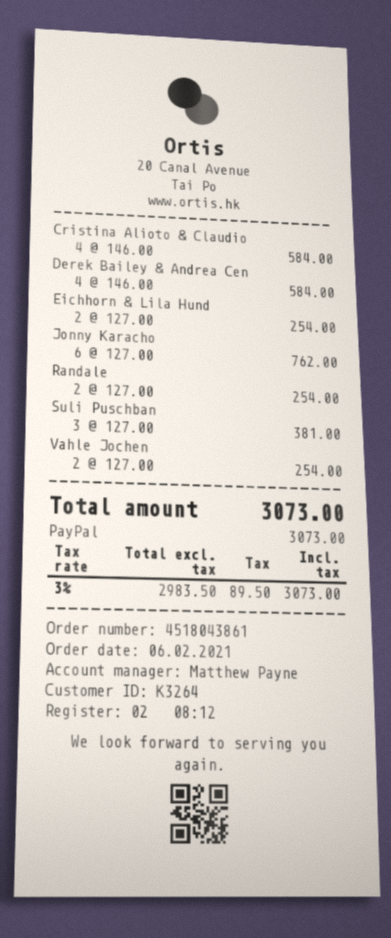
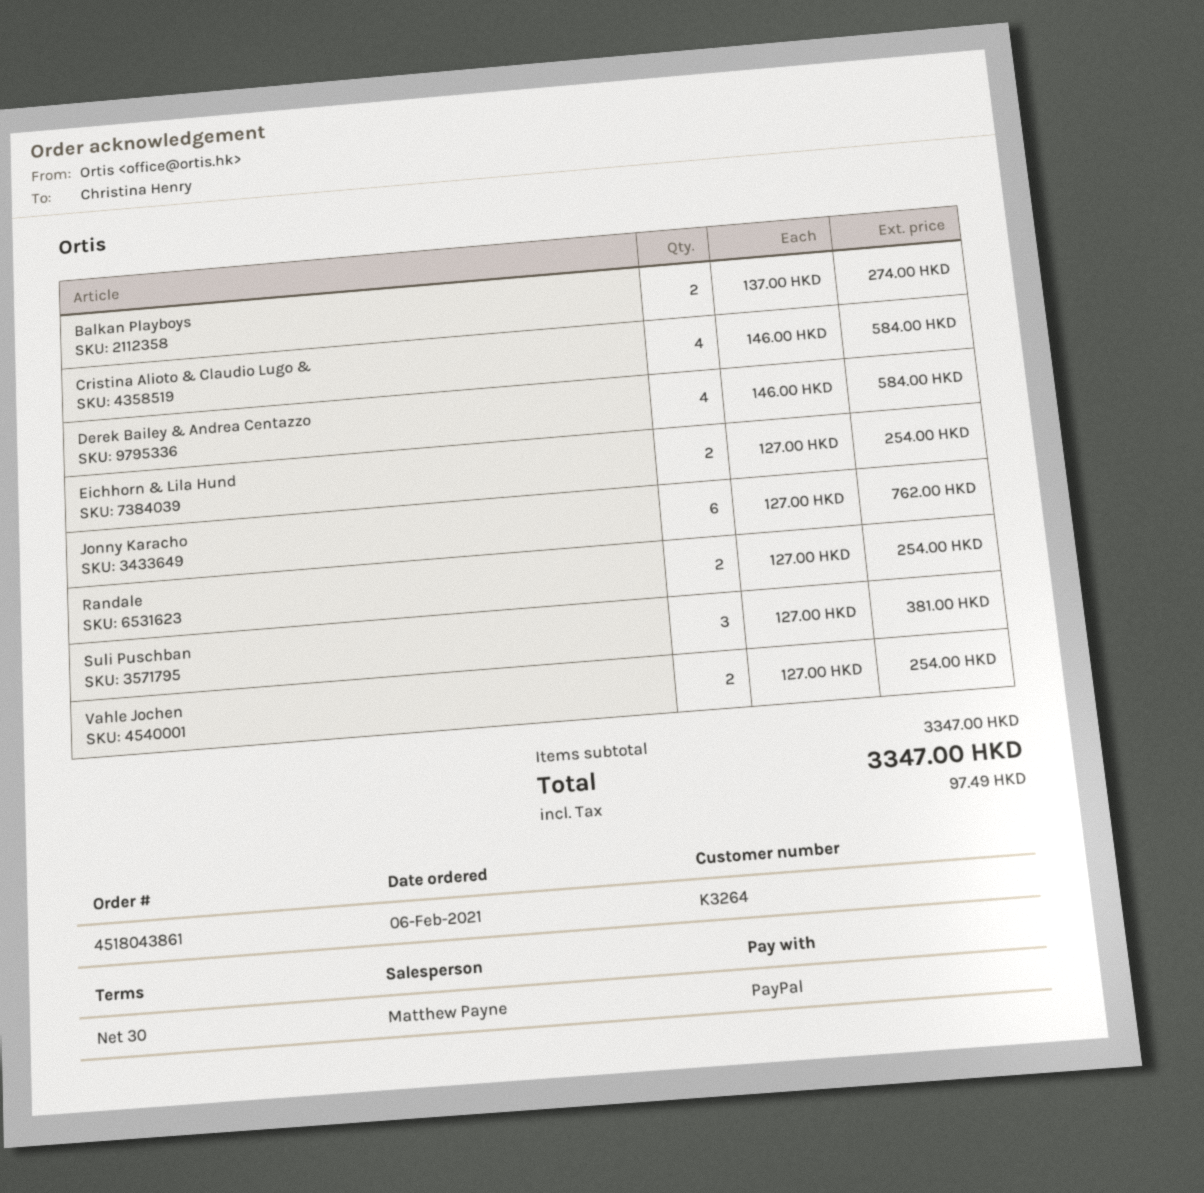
Balkan Playboys: none -> 2 x 137.00 = 274.00
tax: 89.50 -> 97.49
total: 3073.00 -> 3347.00

